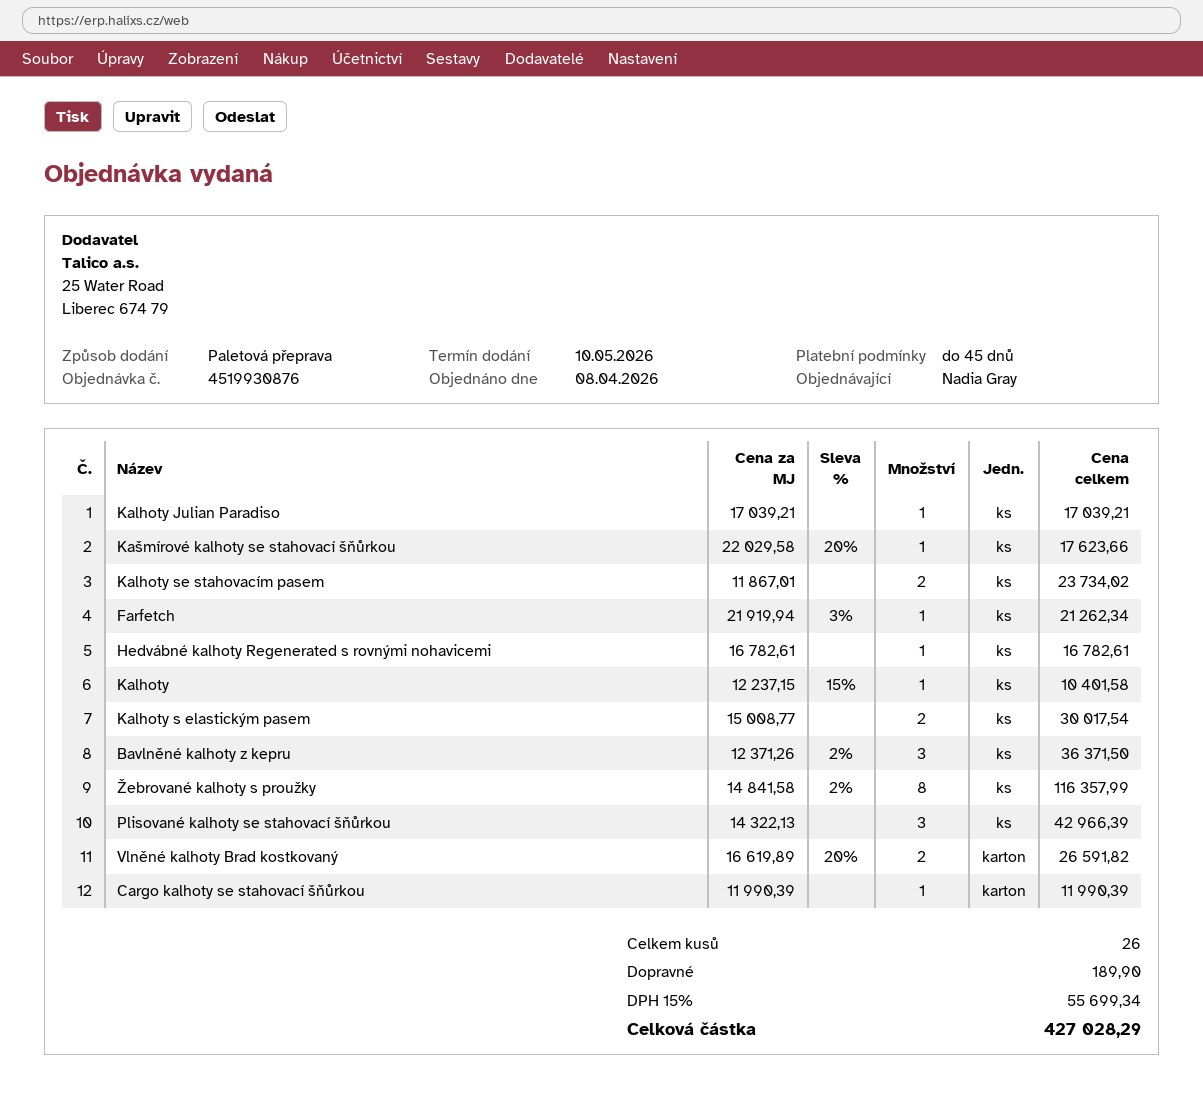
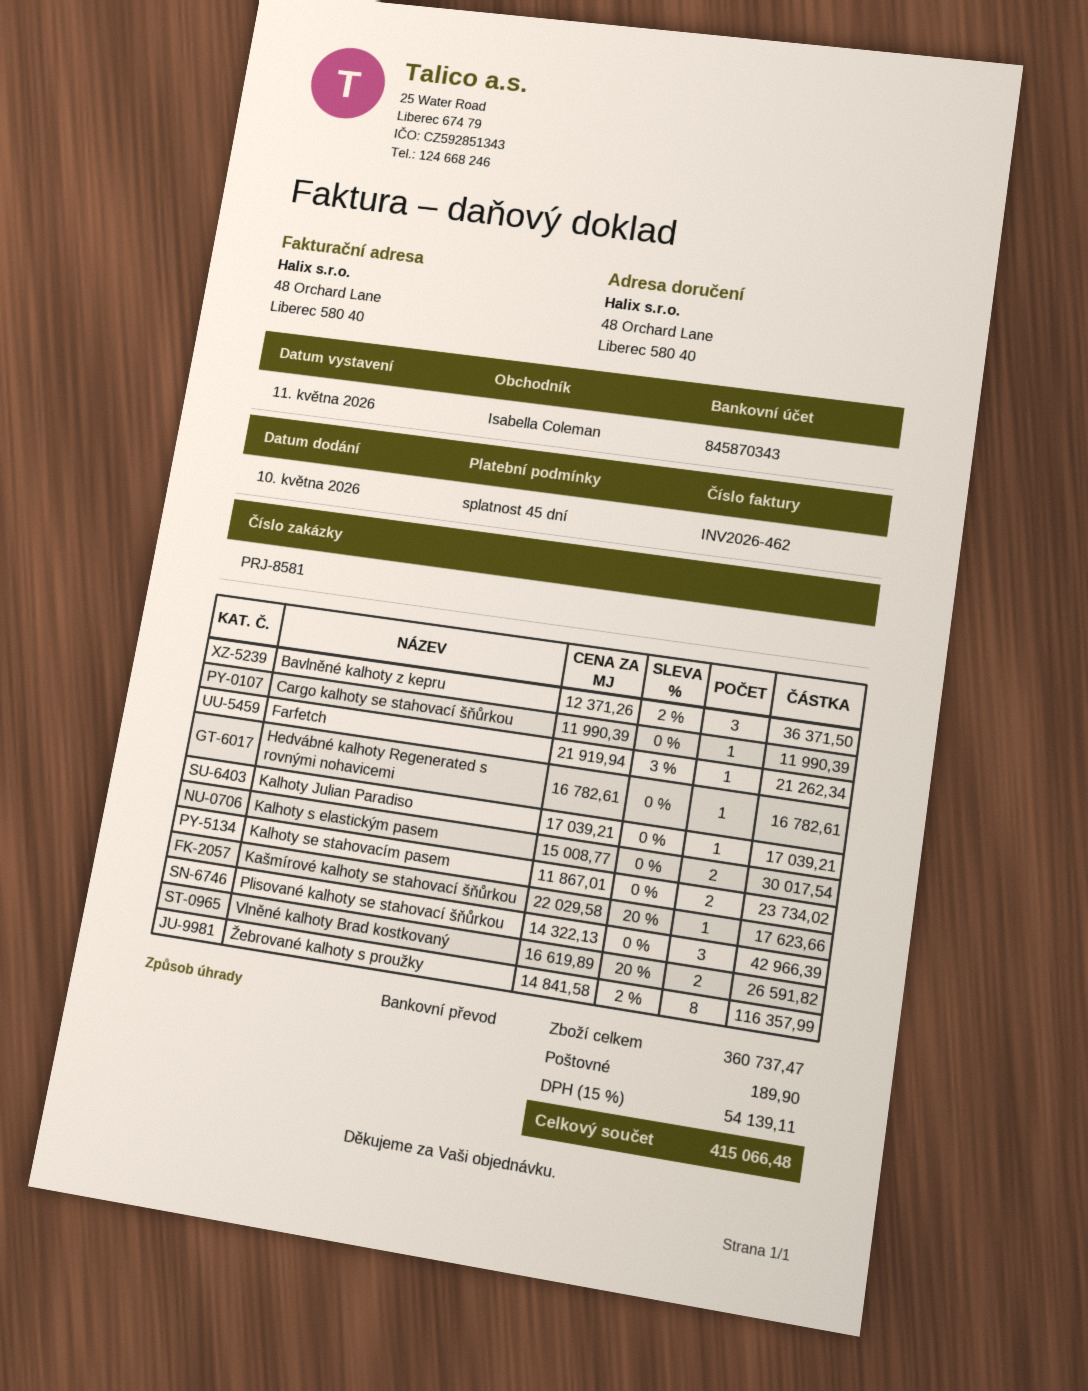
Kalhoty: 1 x 12237.15 - 15% = 10401.58 -> none
tax: 15% = 55699.34 -> 15% = 54139.11
total: 427028.29 -> 415066.48

